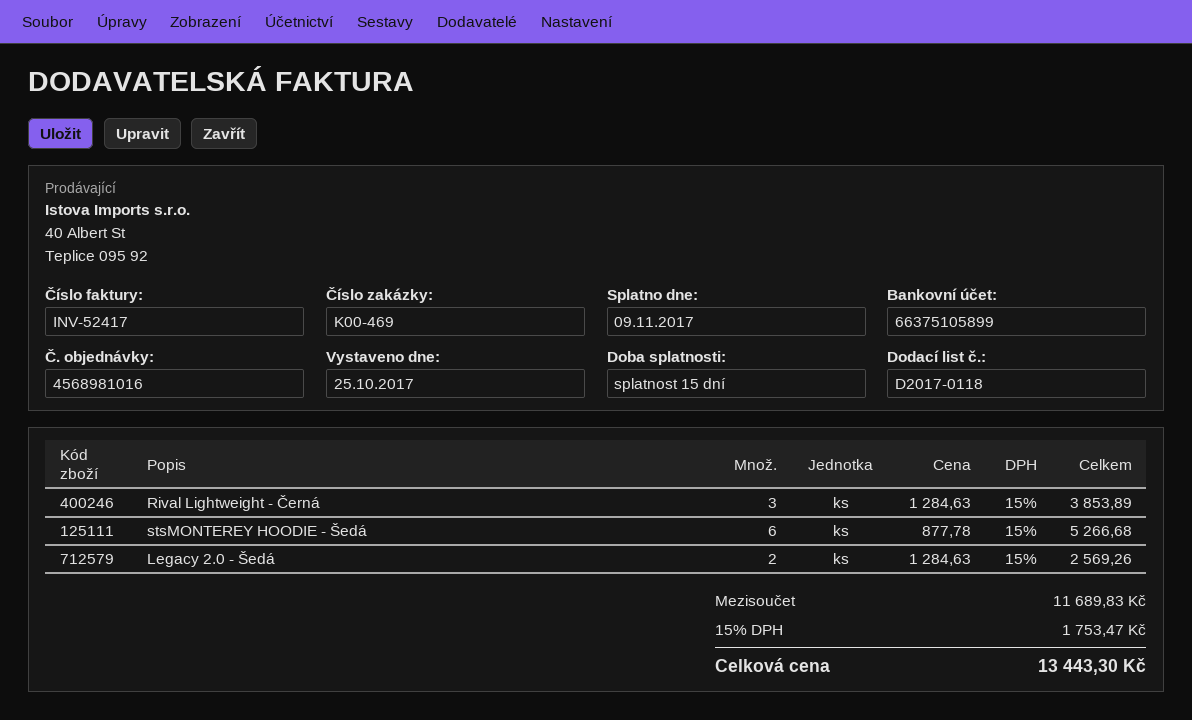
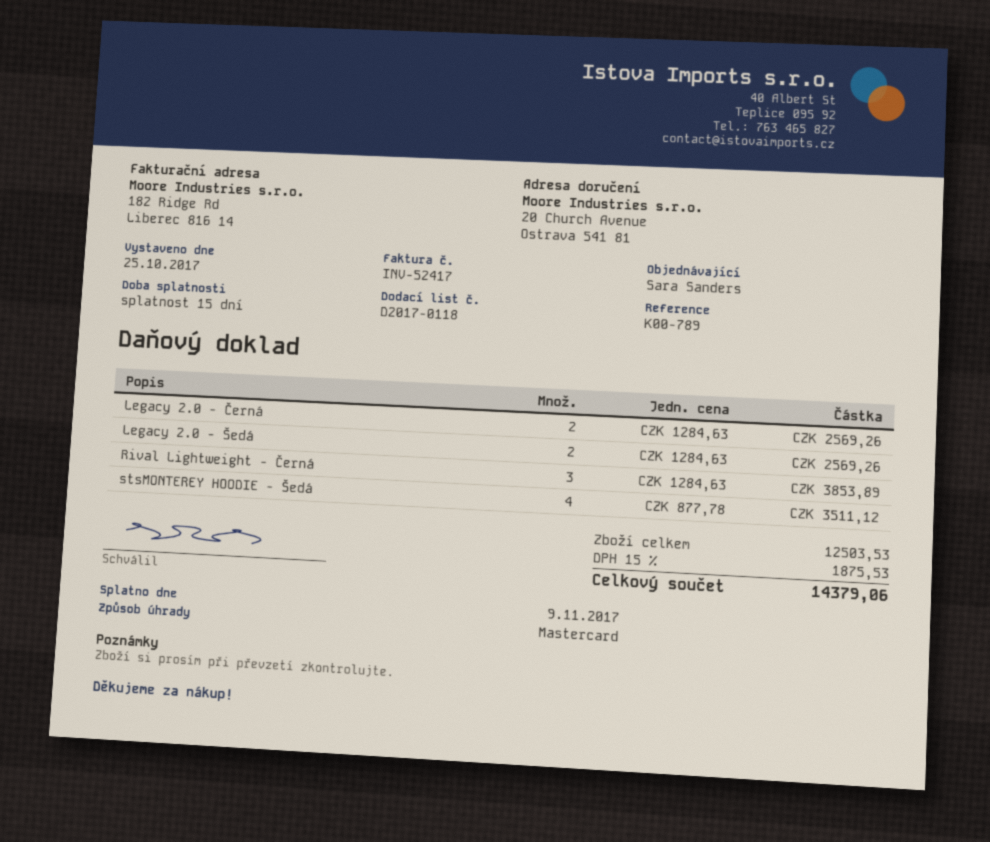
reference: K00-469 -> K00-789
stsMONTEREY HOODIE - Šedá: 6 x 877.78 = 5266.68 -> 4 x 877.78 = 3511.12
Legacy 2.0 - Černá: none -> 2 x 1284.63 = 2569.26
subtotal: 11689.83 -> 12503.53
tax: 15% = 1753.47 -> 15% = 1875.53
total: 13443.30 -> 14379.06

